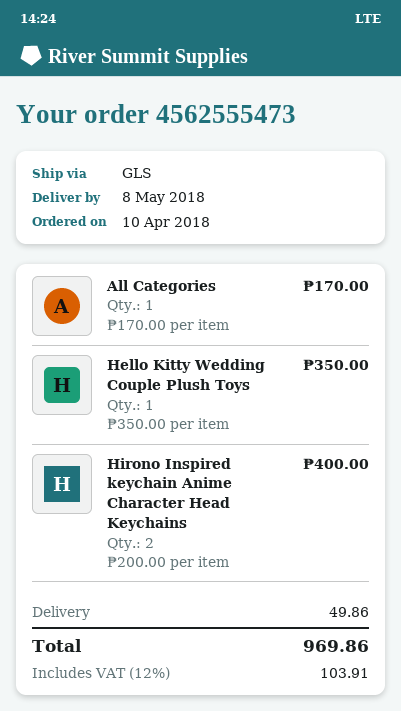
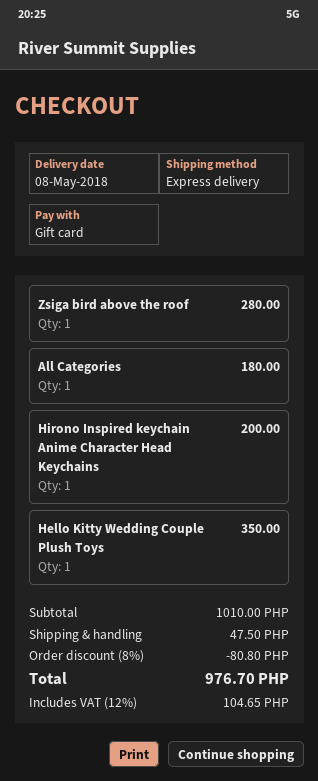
shipping method: GLS -> express
All Categories: 1 for 170.00 -> 1 for 180.00
Hirono Inspired keychain Anime Character Head Keychains: 2 for 400.00 -> 1 for 200.00
Zsiga bird above the roof: none -> 1 for 280.00
discount: none -> 8% = 80.80
shipping: 49.86 -> 47.50
tax: 12% = 103.91 -> 12% = 104.65
total: 969.86 -> 976.70

